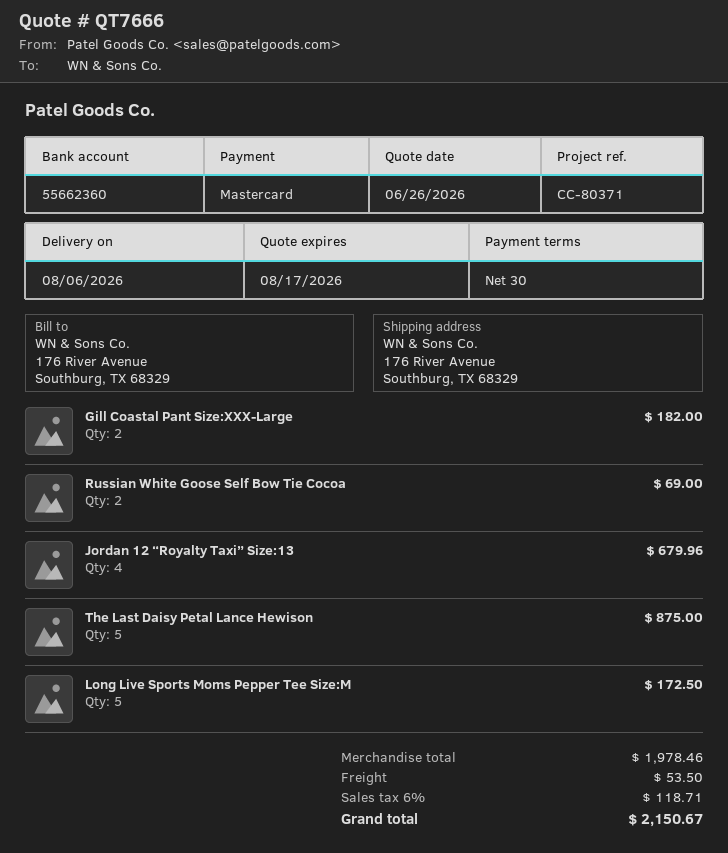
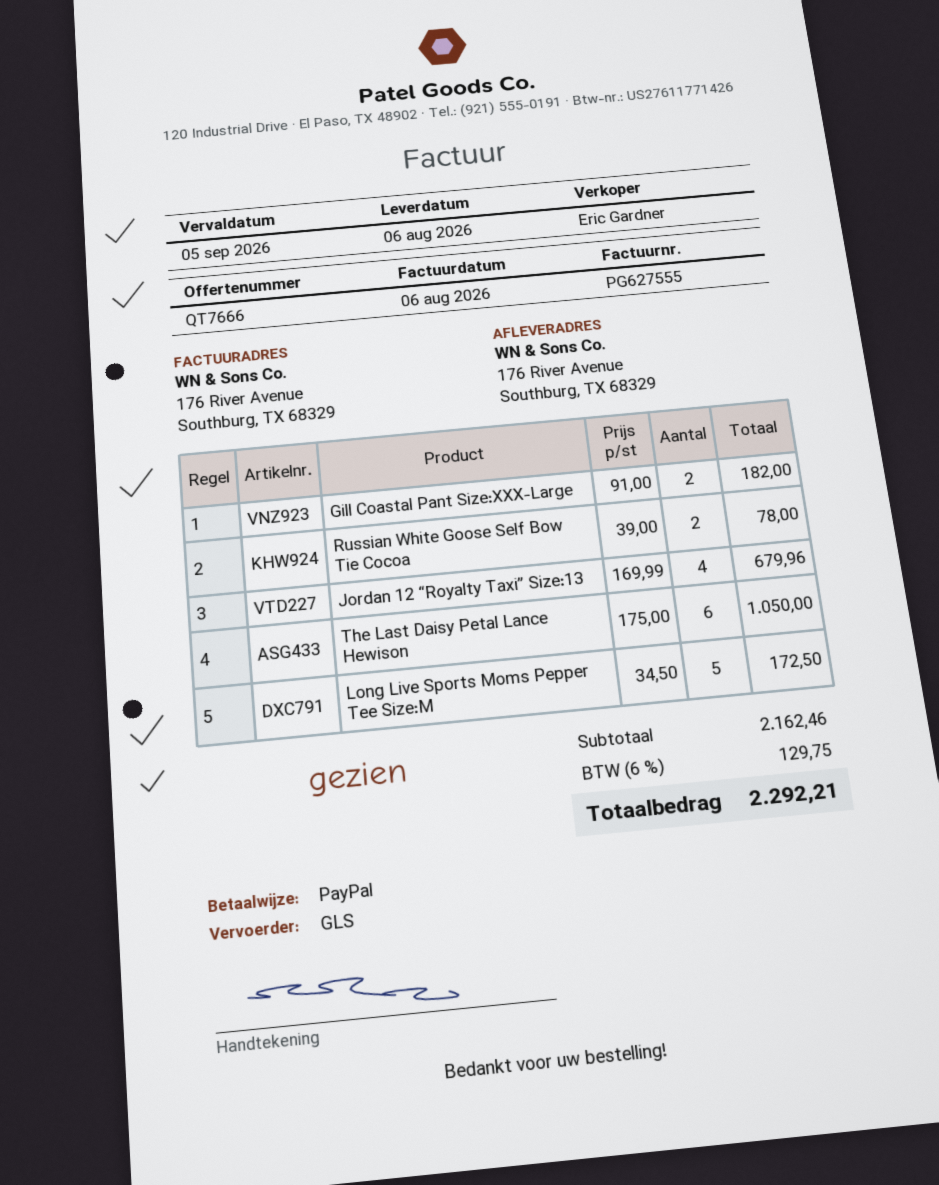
payment method: Mastercard -> PayPal
Russian White Goose Self Bow Tie Cocoa: 2 for 69.00 -> 2 for 78.00
The Last Daisy Petal Lance Hewison: 5 for 875.00 -> 6 for 1050.00
subtotal: 1978.46 -> 2162.46
shipping: 53.50 -> none
tax: 6% = 118.71 -> 6% = 129.75
total: 2150.67 -> 2292.21

